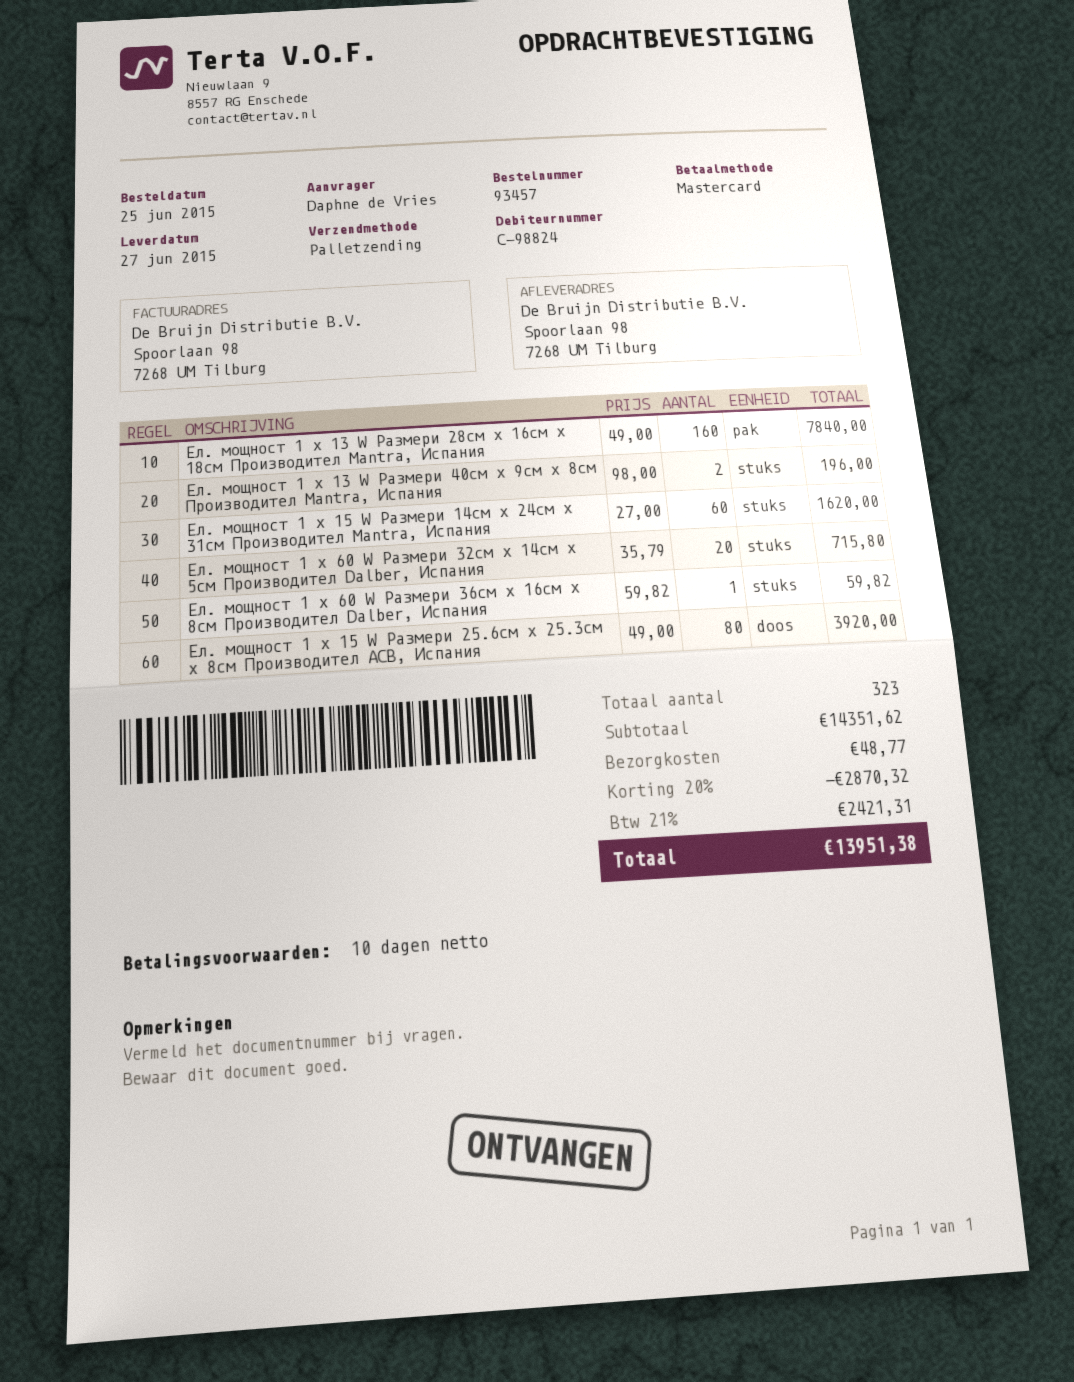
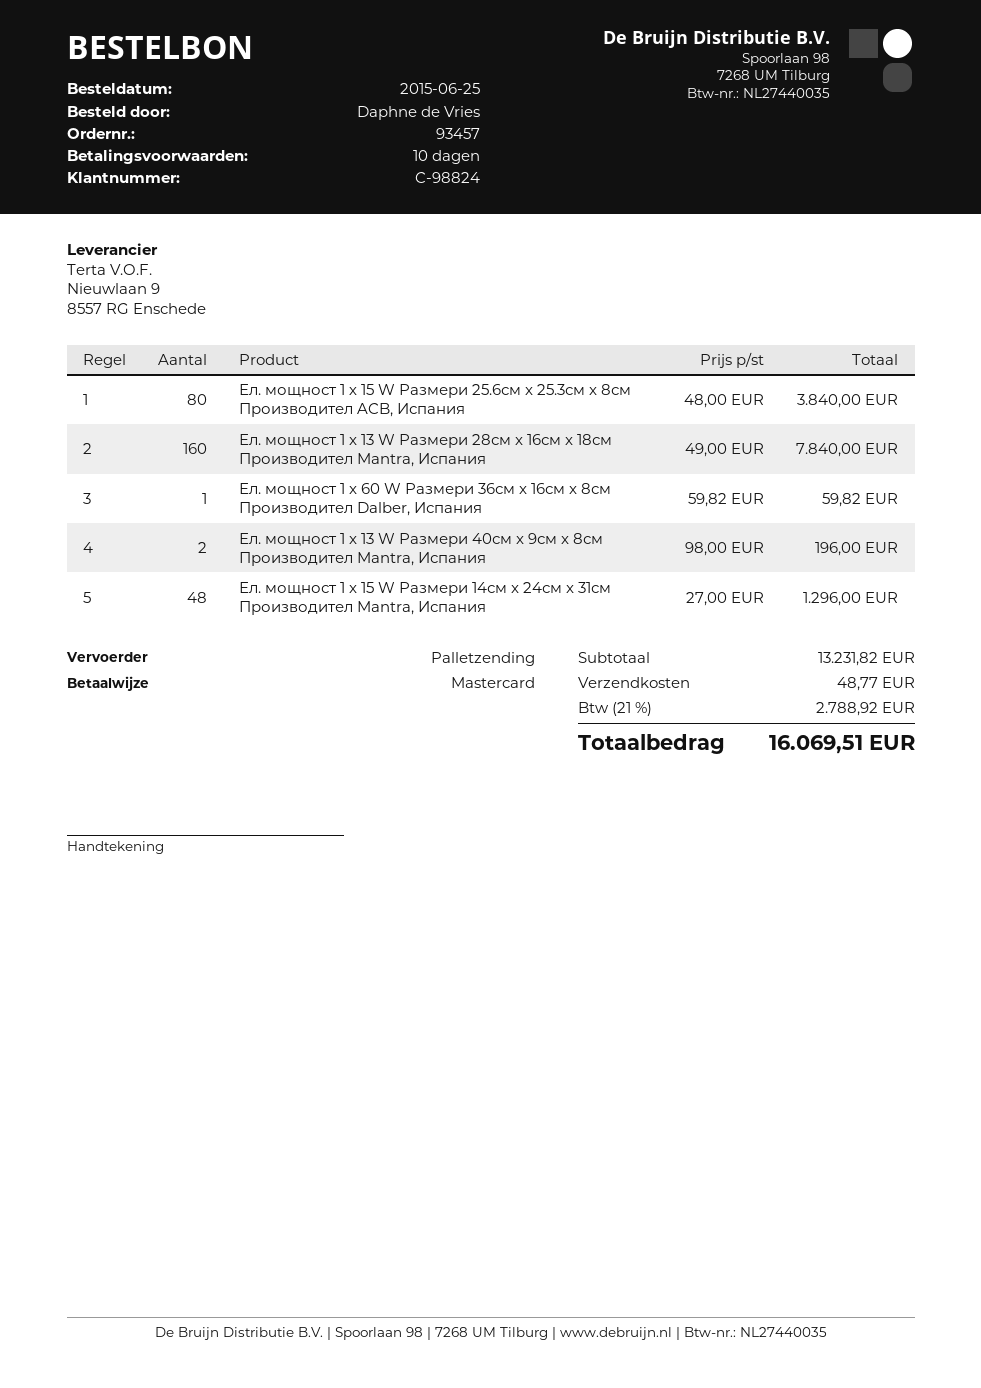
Ел. мощност 1 x 15 W Размери 14см x 24см x 31см Производител Mantra, Испания: 60 x 27.00 = 1620.00 -> 48 x 27.00 = 1296.00
Ел. мощност 1 x 60 W Размери 32см x 14см x 5см Производител Dalber, Испания: 20 x 35.79 = 715.80 -> none
Ел. мощност 1 х 15 W Размери 25.6см x 25.3см x 8см Производител ACB, Испания: 80 x 49.00 = 3920.00 -> 80 x 48.00 = 3840.00
subtotal: 14351.62 -> 13231.82
discount: 20% = 2870.32 -> none
tax: 21% = 2421.31 -> 21% = 2788.92
total: 13951.38 -> 16069.51

